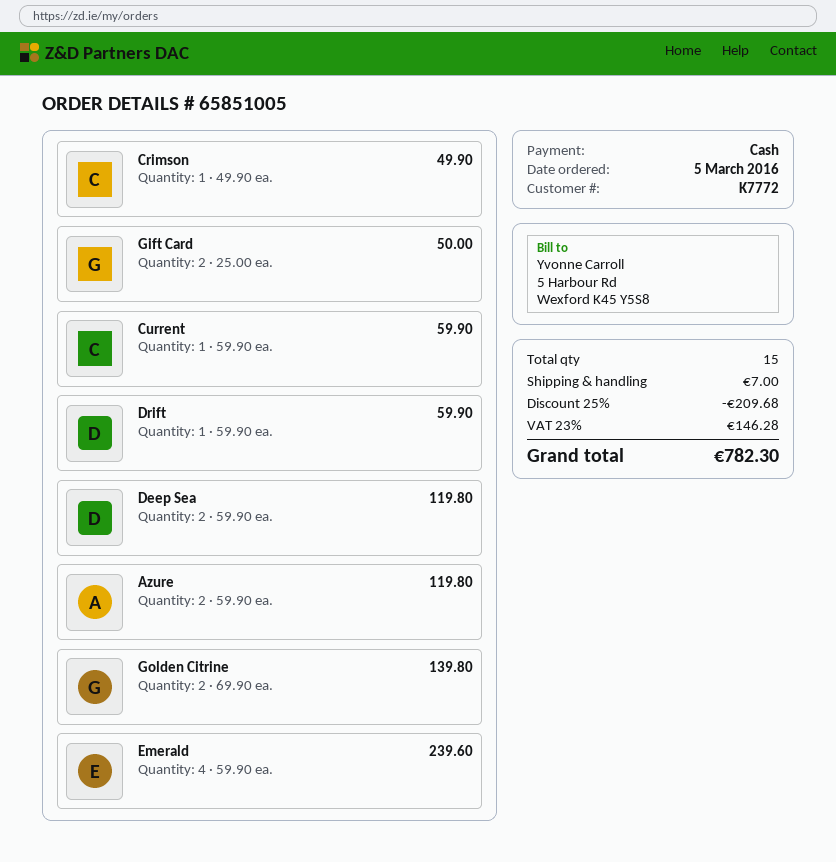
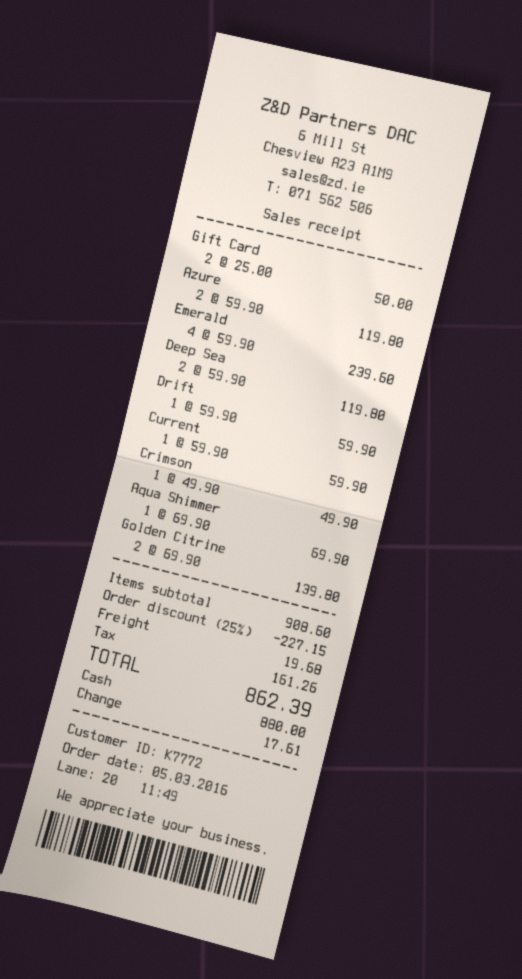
Aqua Shimmer: none -> 1 x 69.90 = 69.90
discount: 25% = 209.68 -> 25% = 227.15
shipping: 7.00 -> 19.68
tax: 146.28 -> 161.26
total: 782.30 -> 862.39

